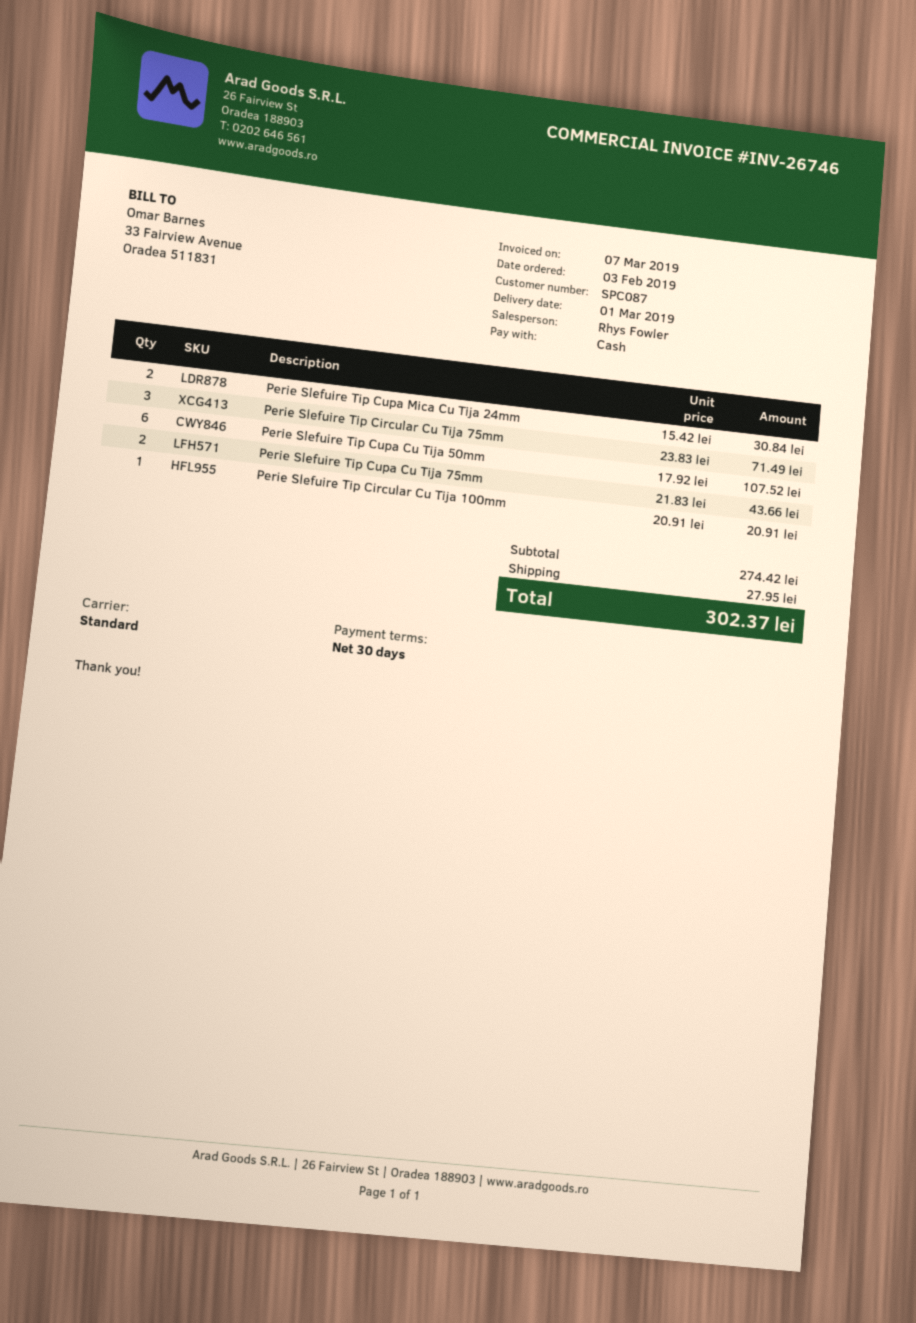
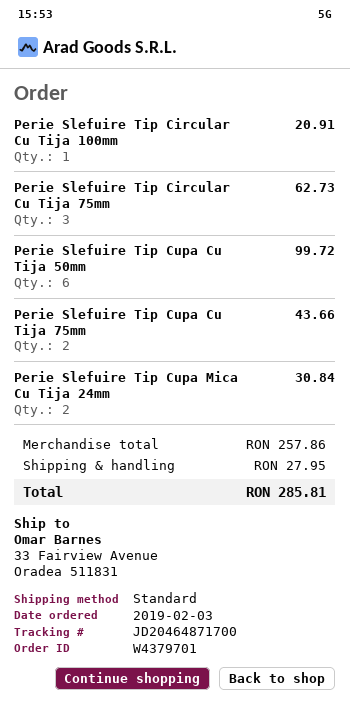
Perie Slefuire Tip Circular Cu Tija 75mm: 3 for 71.49 -> 3 for 62.73
Perie Slefuire Tip Cupa Cu Tija 50mm: 6 for 107.52 -> 6 for 99.72
subtotal: 274.42 -> 257.86
total: 302.37 -> 285.81

